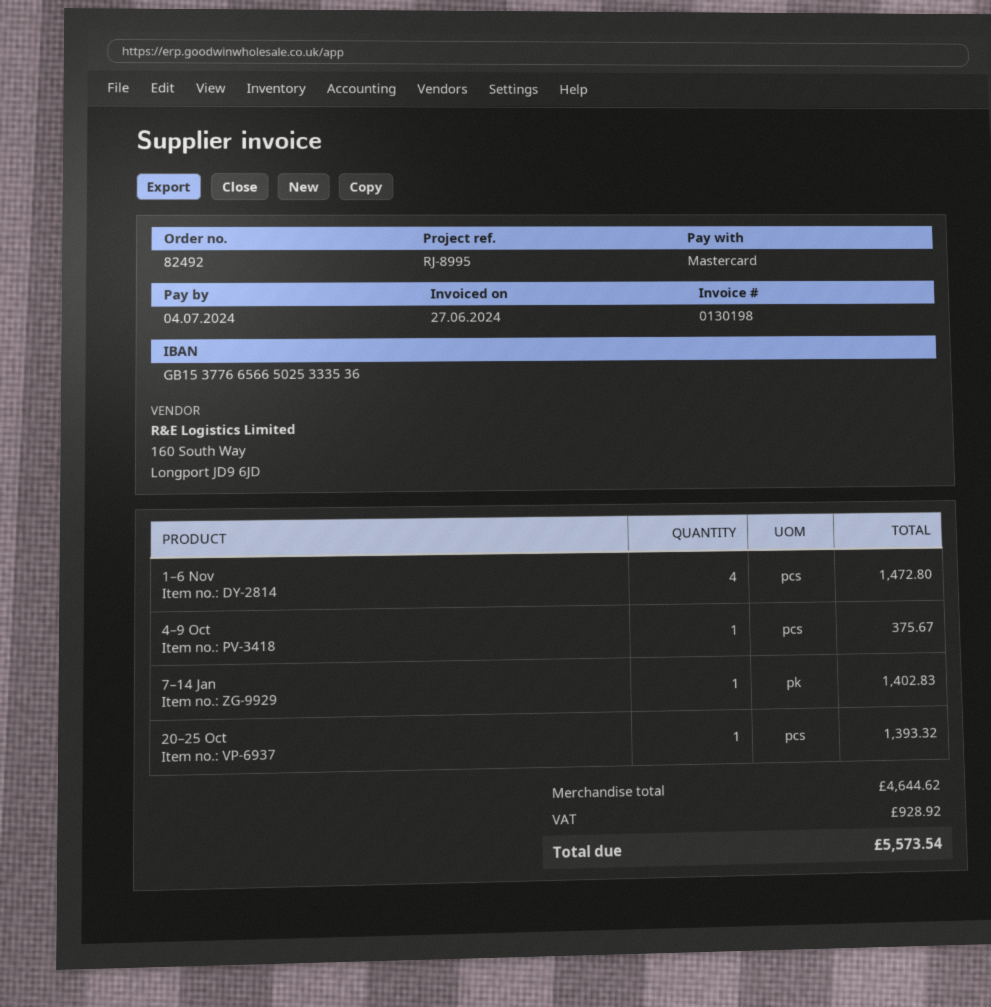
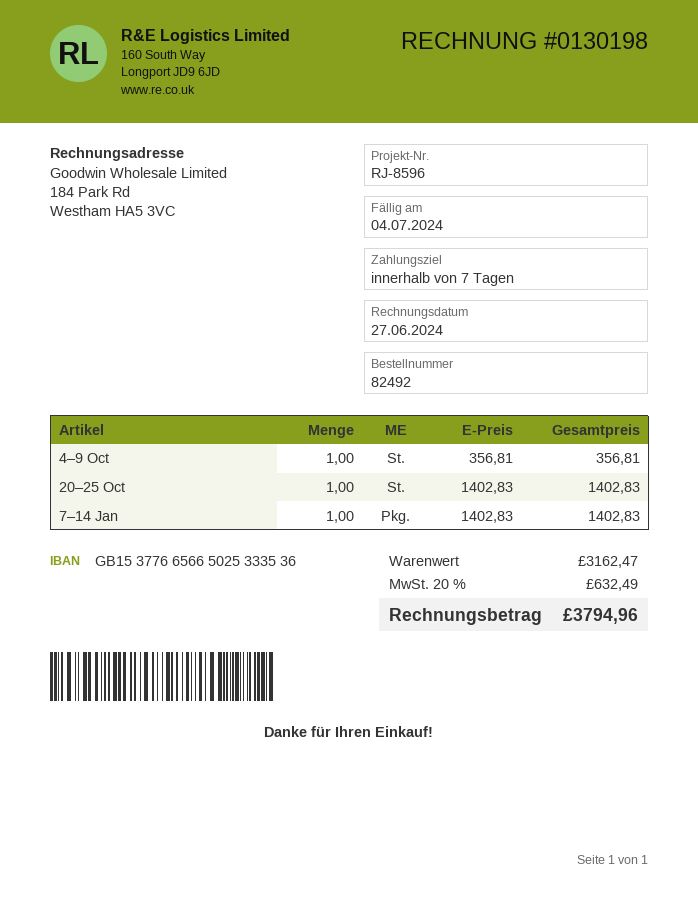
reference: RJ-8995 -> RJ-8596
1–6 Nov: 4 for 1472.80 -> none
4–9 Oct: 1 for 375.67 -> 1 for 356.81
20–25 Oct: 1 for 1393.32 -> 1 for 1402.83
subtotal: 4644.62 -> 3162.47
tax: 928.92 -> 632.49
total: 5573.54 -> 3794.96

